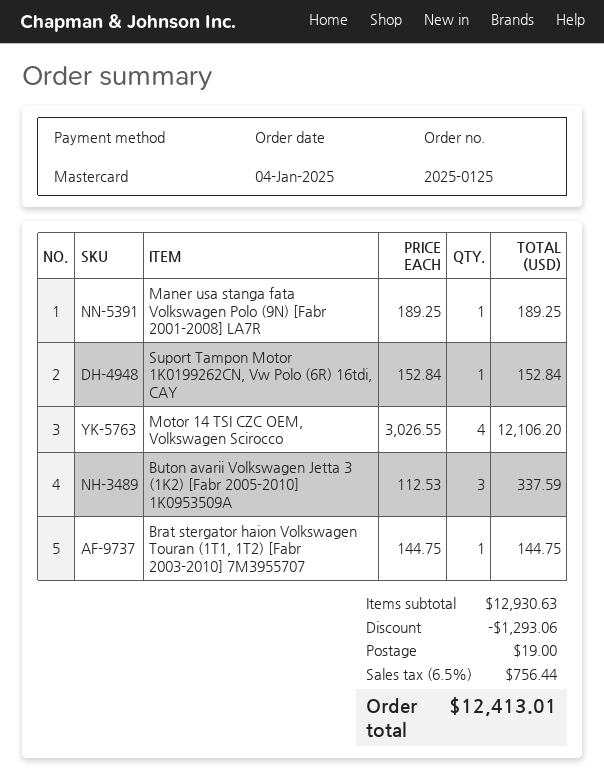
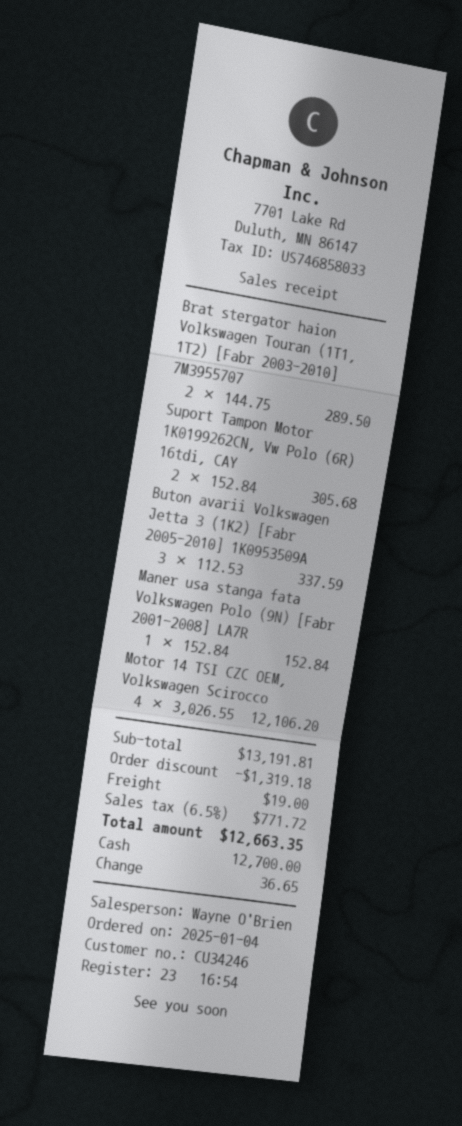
payment method: Mastercard -> cash
Maner usa stanga fata Volkswagen Polo (9N) [Fabr 2001-2008] LA7R: 1 x 189.25 = 189.25 -> 1 x 152.84 = 152.84
Suport Tampon Motor 1K0199262CN, Vw Polo (6R) 16tdi, CAY: 1 x 152.84 = 152.84 -> 2 x 152.84 = 305.68
Brat stergator haion Volkswagen Touran (1T1, 1T2) [Fabr 2003-2010] 7M3955707: 1 x 144.75 = 144.75 -> 2 x 144.75 = 289.50
subtotal: 12930.63 -> 13191.81
discount: 1293.06 -> 1319.18
tax: 6.5% = 756.44 -> 6.5% = 771.72
total: 12413.01 -> 12663.35

